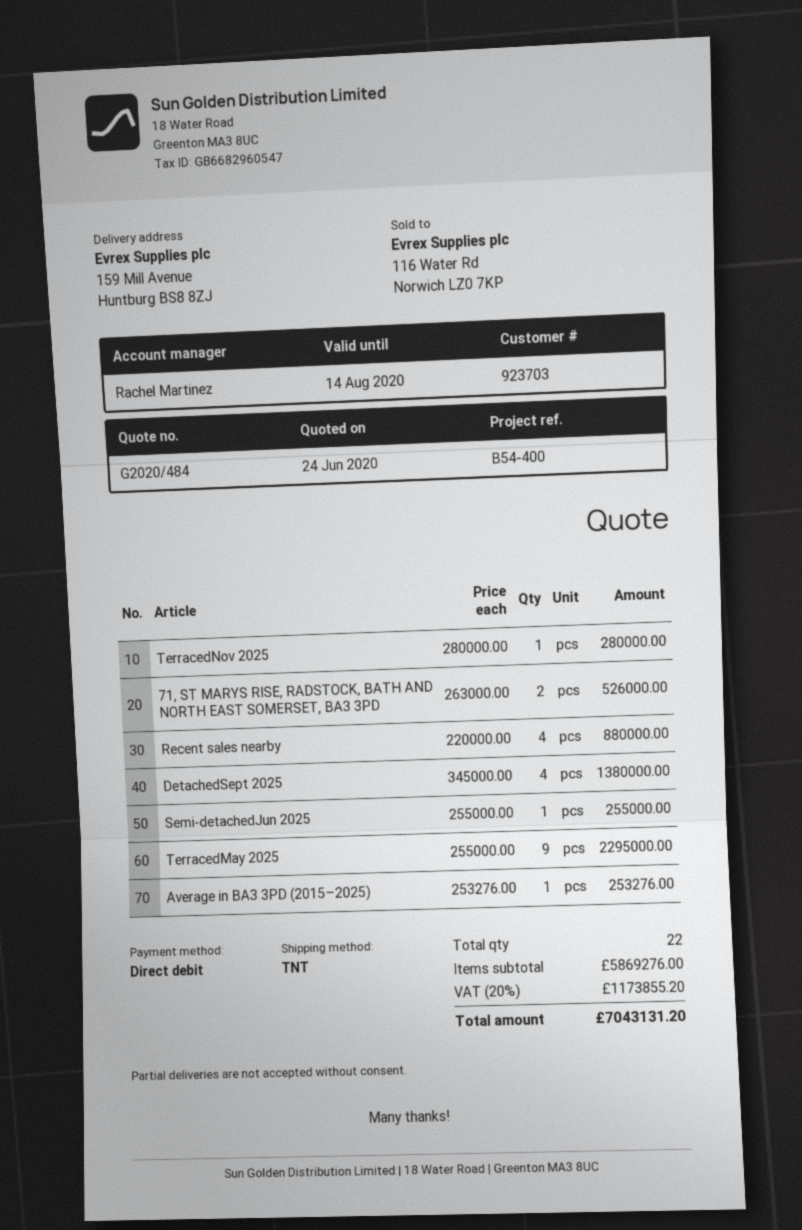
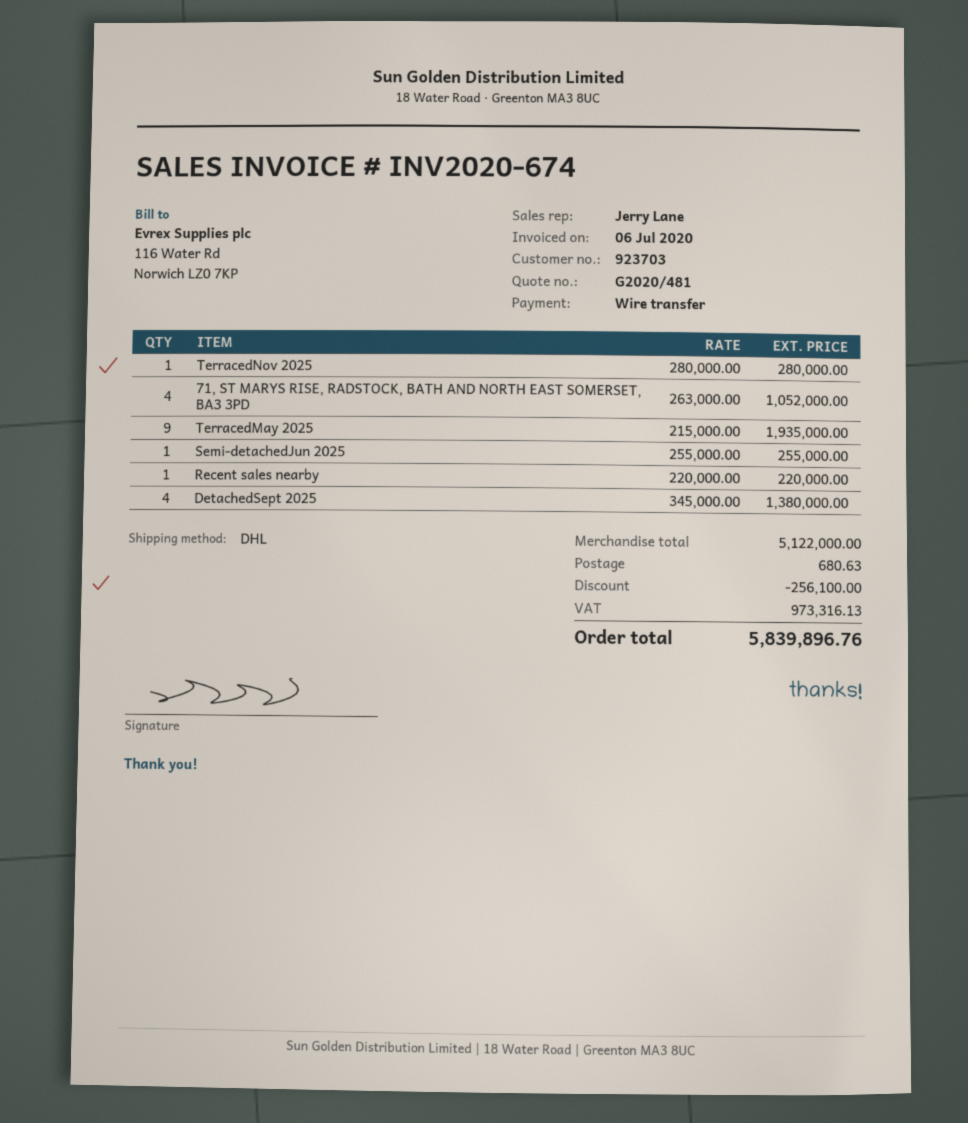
quote number: G2020/484 -> G2020/481
sales rep: Rachel Martinez -> Jerry Lane
payment method: direct debit -> bank transfer
shipping method: TNT -> DHL
71, ST MARYS RISE, RADSTOCK, BATH AND NORTH EAST SOMERSET, BA3 3PD: 2 x 263000.00 = 526000.00 -> 4 x 263000.00 = 1052000.00
Recent sales nearby: 4 x 220000.00 = 880000.00 -> 1 x 220000.00 = 220000.00
TerracedMay 2025: 9 x 255000.00 = 2295000.00 -> 9 x 215000.00 = 1935000.00
Average in BA3 3PD (2015–2025): 1 x 253276.00 = 253276.00 -> none
subtotal: 5869276.00 -> 5122000.00
discount: none -> 256100.00
shipping: none -> 680.63
tax: 1173855.20 -> 973316.13
total: 7043131.20 -> 5839896.76

